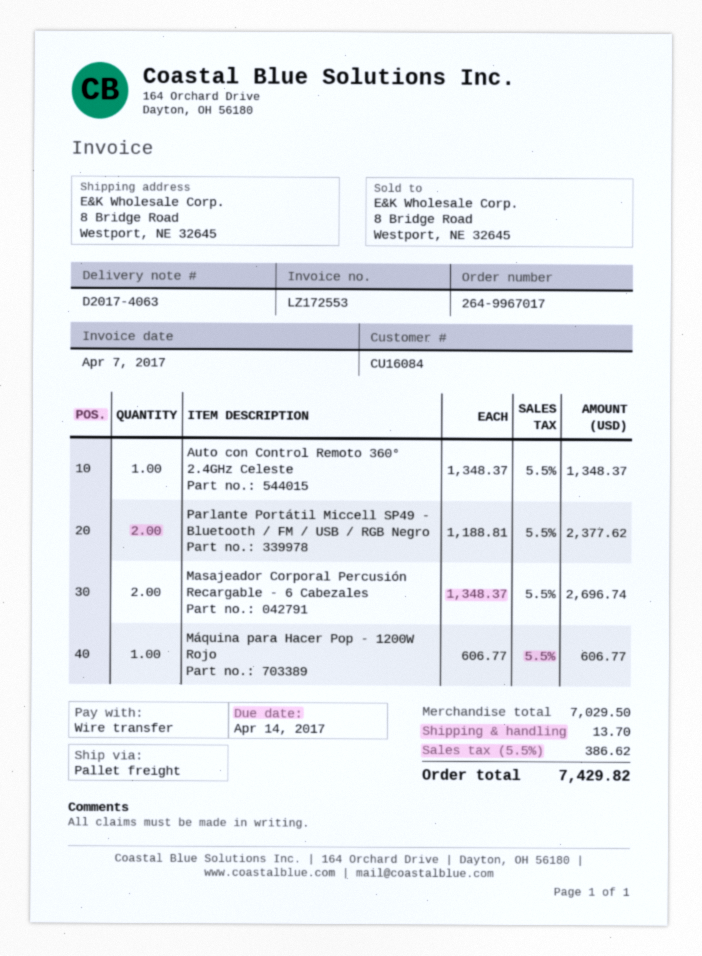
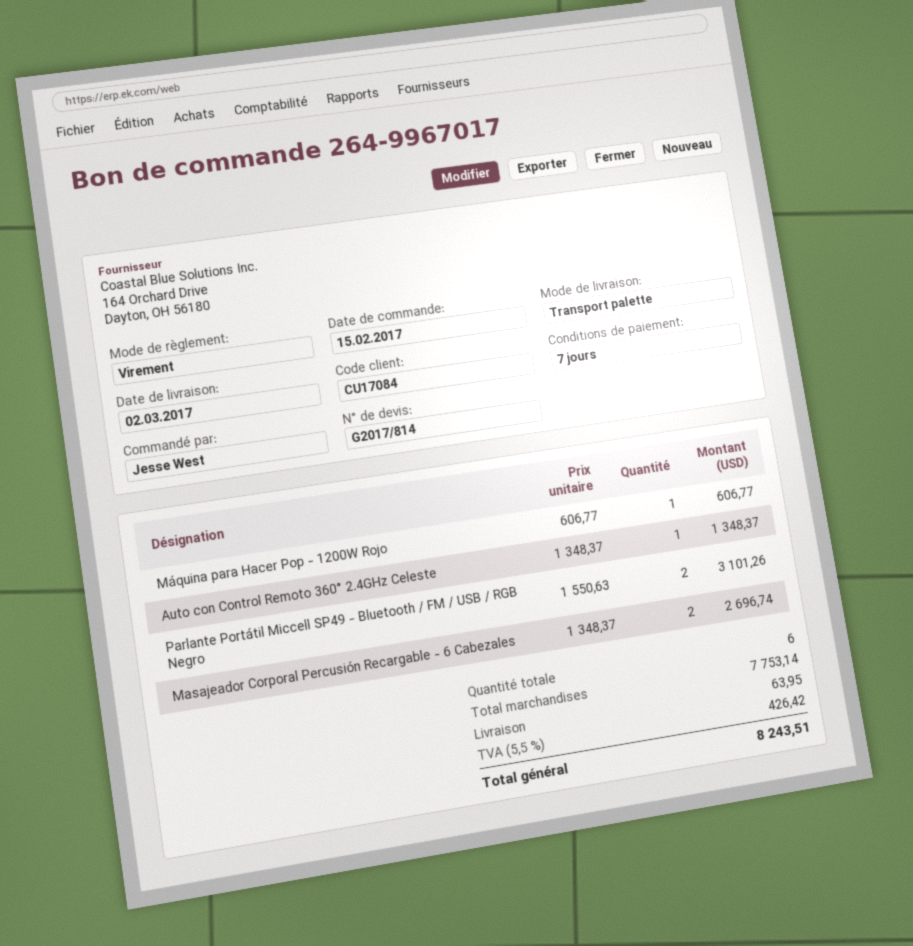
customer number: CU16084 -> CU17084
Parlante Portátil Miccell SP49 - Bluetooth / FM / USB / RGB Negro: 2 x 1188.81 = 2377.62 -> 2 x 1550.63 = 3101.26
subtotal: 7029.50 -> 7753.14
shipping: 13.70 -> 63.95
tax: 5.5% = 386.62 -> 5.5% = 426.42
total: 7429.82 -> 8243.51

